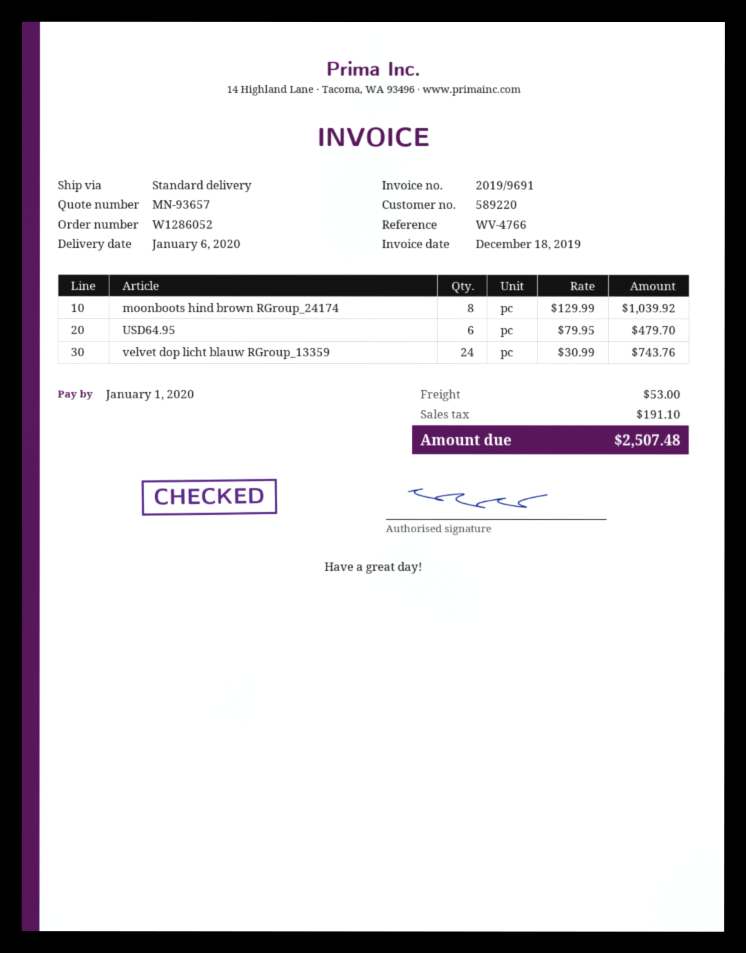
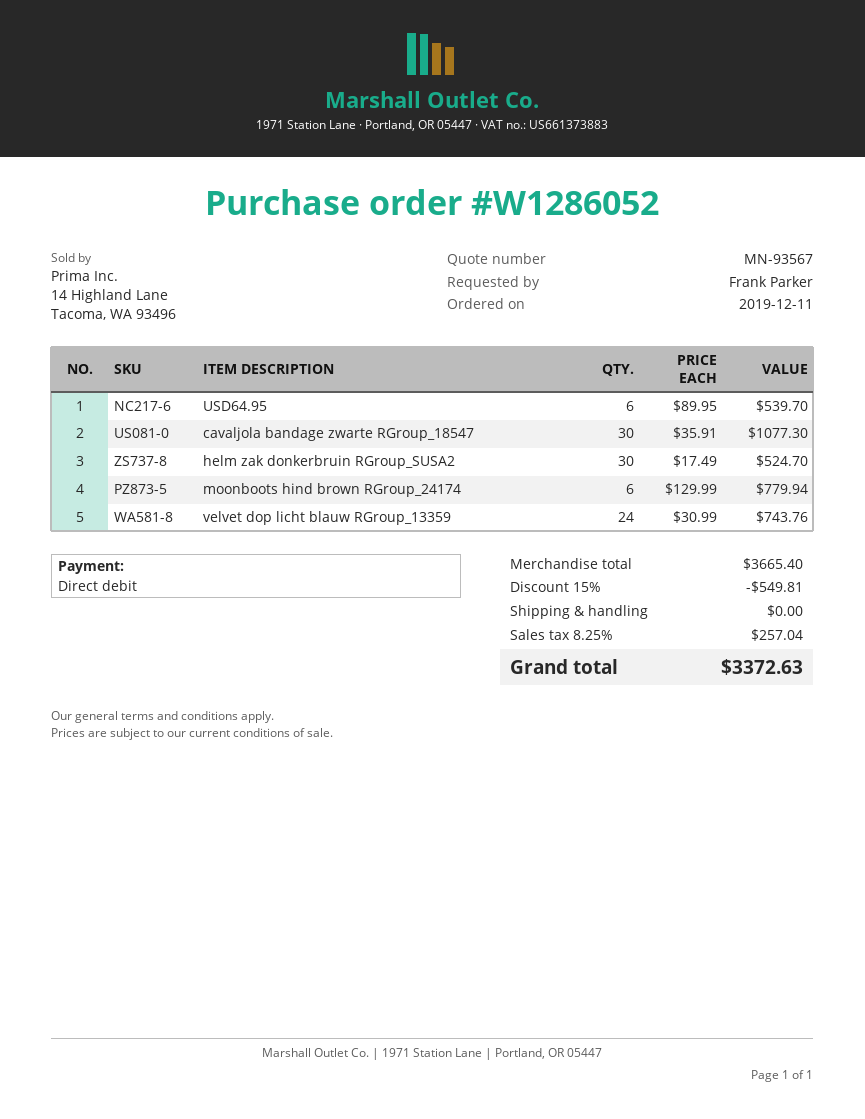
quote number: MN-93657 -> MN-93567
moonboots hind brown RGroup_24174: 8 x 129.99 = 1039.92 -> 6 x 129.99 = 779.94
USD64.95: 6 x 79.95 = 479.70 -> 6 x 89.95 = 539.70
cavaljola bandage zwarte RGroup_18547: none -> 30 x 35.91 = 1077.30
helm zak donkerbruin RGroup_SUSA2: none -> 30 x 17.49 = 524.70
discount: none -> 15% = 549.81
shipping: 53.00 -> 0.00
tax: 191.10 -> 257.04
total: 2507.48 -> 3372.63

